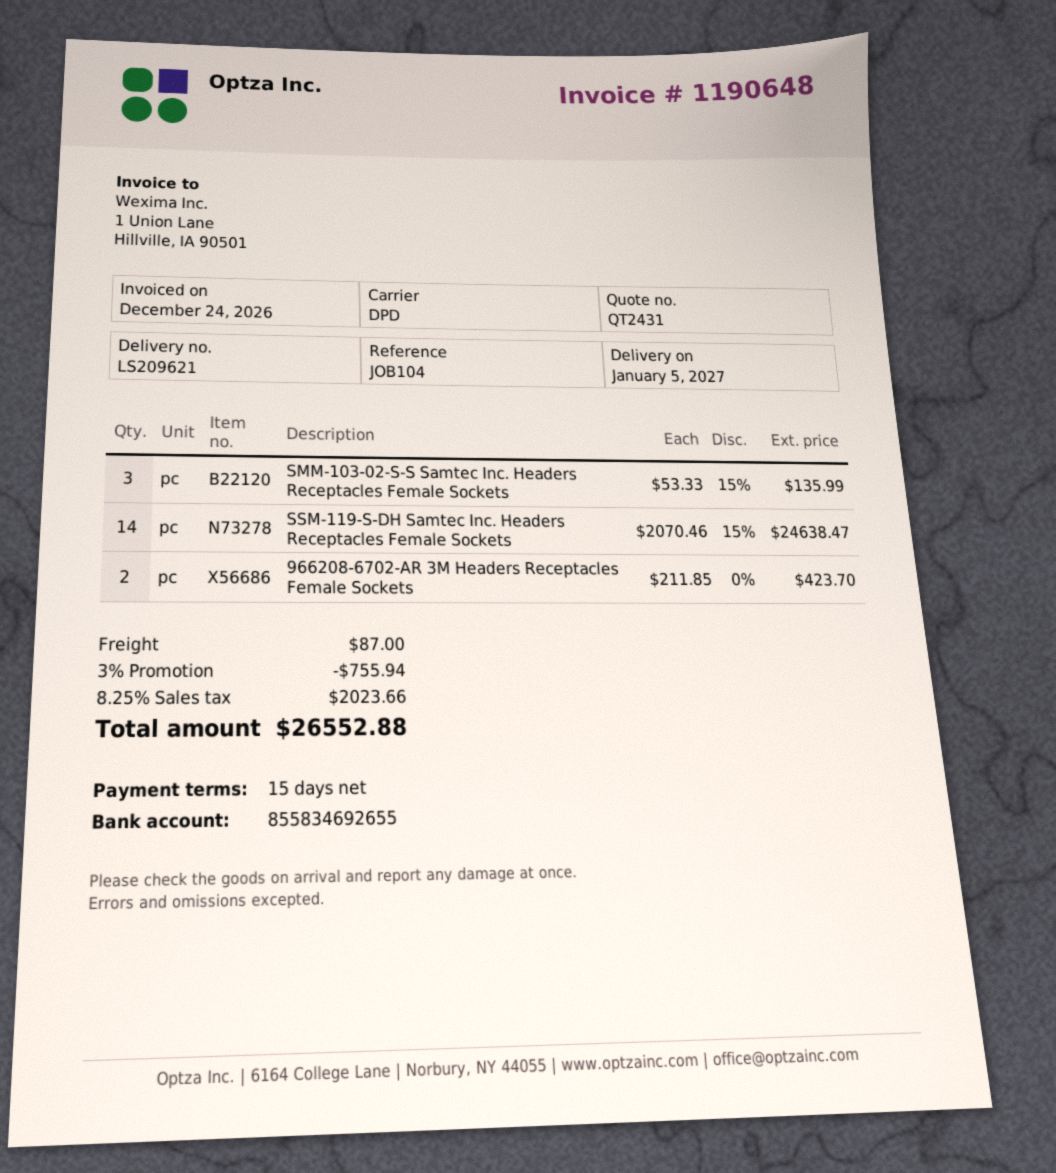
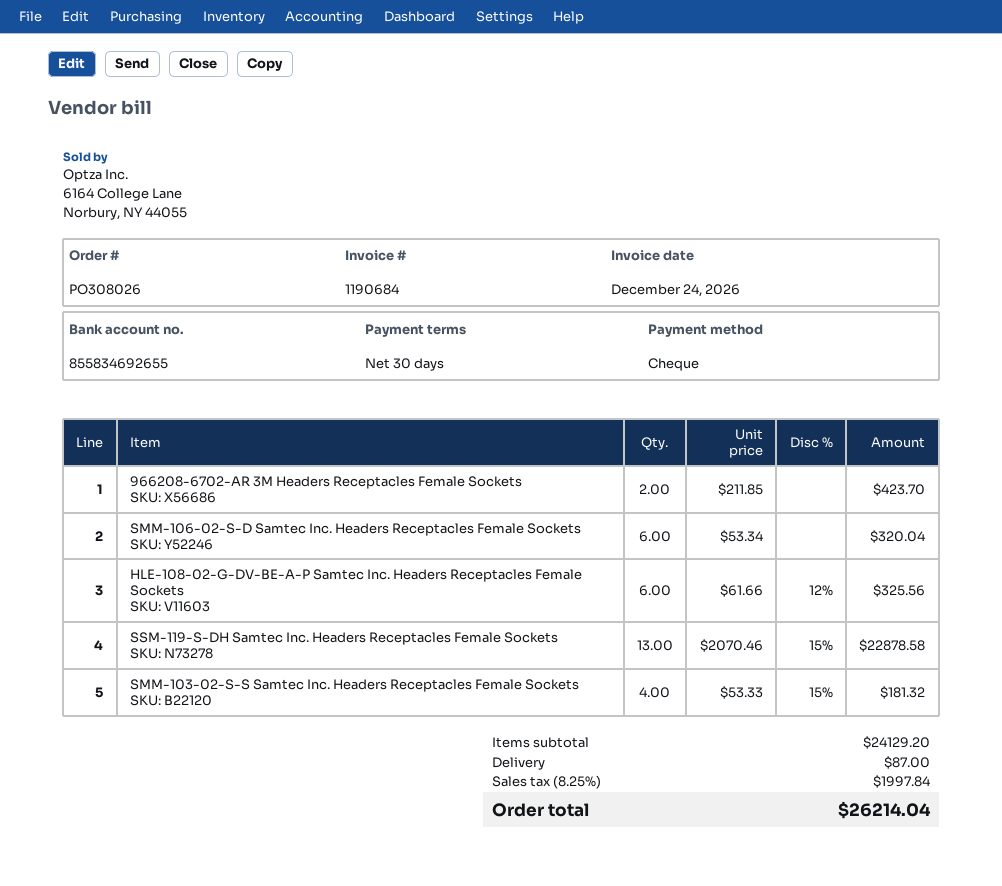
invoice number: 1190648 -> 1190684
payment terms: 15 days -> 30 days
SMM-103-02-S-S Samtec Inc. Headers Receptacles Female Sockets: 3 x 53.33 - 15% = 135.99 -> 4 x 53.33 - 15% = 181.32
SSM-119-S-DH Samtec Inc. Headers Receptacles Female Sockets: 14 x 2070.46 - 15% = 24638.47 -> 13 x 2070.46 - 15% = 22878.58
SMM-106-02-S-D Samtec Inc. Headers Receptacles Female Sockets: none -> 6 x 53.34 = 320.04
HLE-108-02-G-DV-BE-A-P Samtec Inc. Headers Receptacles Female Sockets: none -> 6 x 61.66 - 12% = 325.56
discount: 3% = 755.94 -> none
tax: 8.25% = 2023.66 -> 8.25% = 1997.84
total: 26552.88 -> 26214.04

